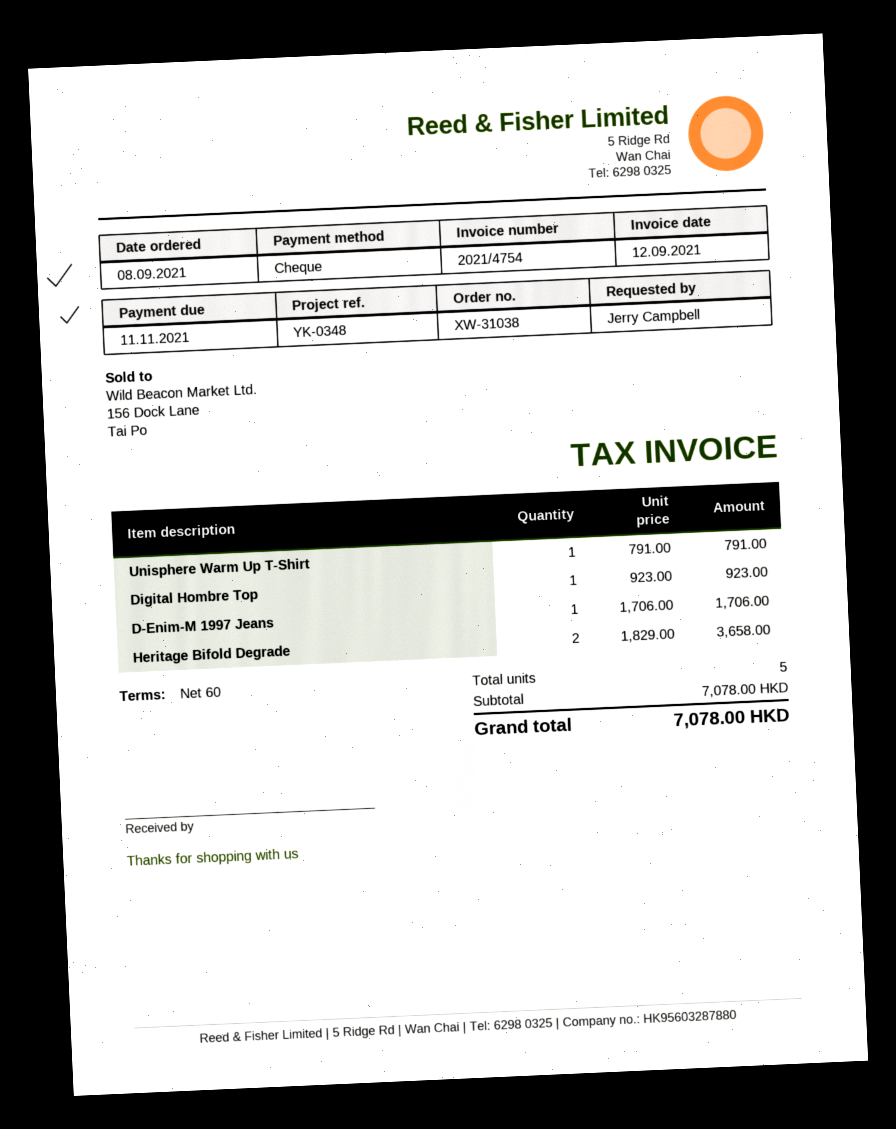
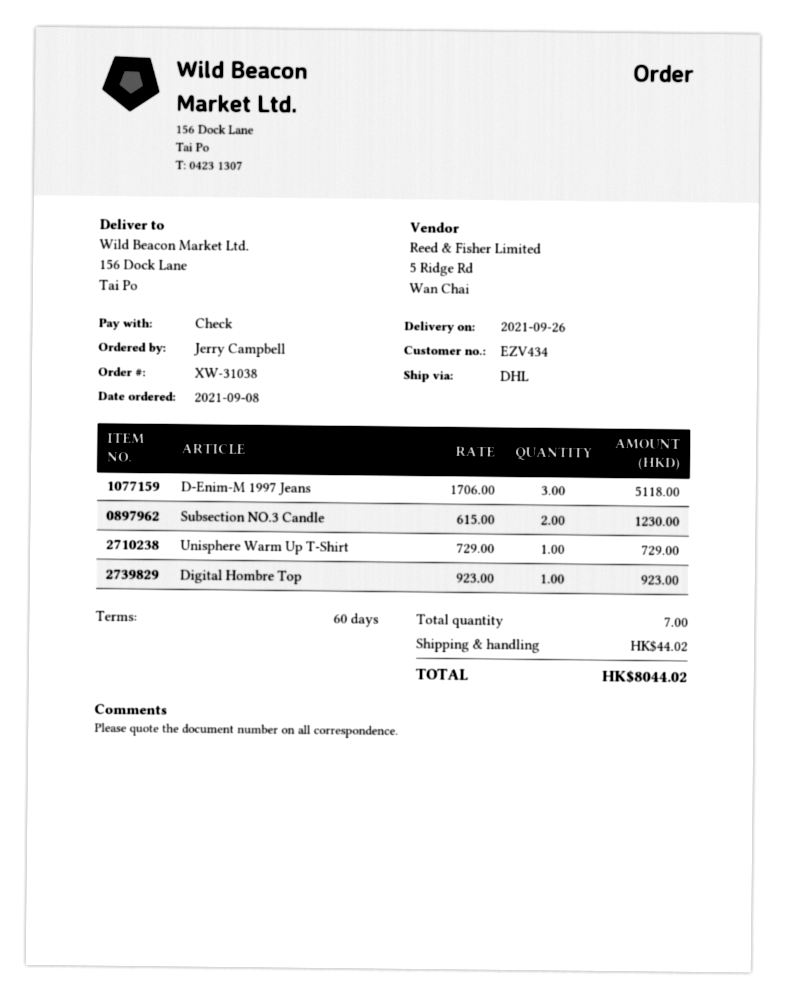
Unisphere Warm Up T-Shirt: 1 x 791.00 = 791.00 -> 1 x 729.00 = 729.00
D-Enim-M 1997 Jeans: 1 x 1706.00 = 1706.00 -> 3 x 1706.00 = 5118.00
Heritage Bifold Degrade: 2 x 1829.00 = 3658.00 -> none
Subsection NO.3 Candle: none -> 2 x 615.00 = 1230.00
total quantity: 5 -> 7
shipping: none -> 44.02
total: 7078.00 -> 8044.02

